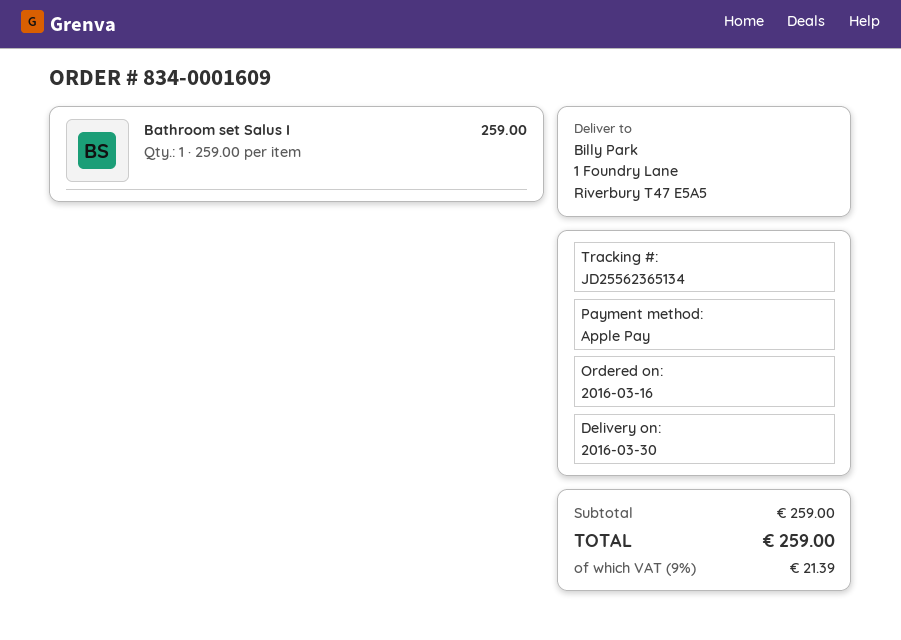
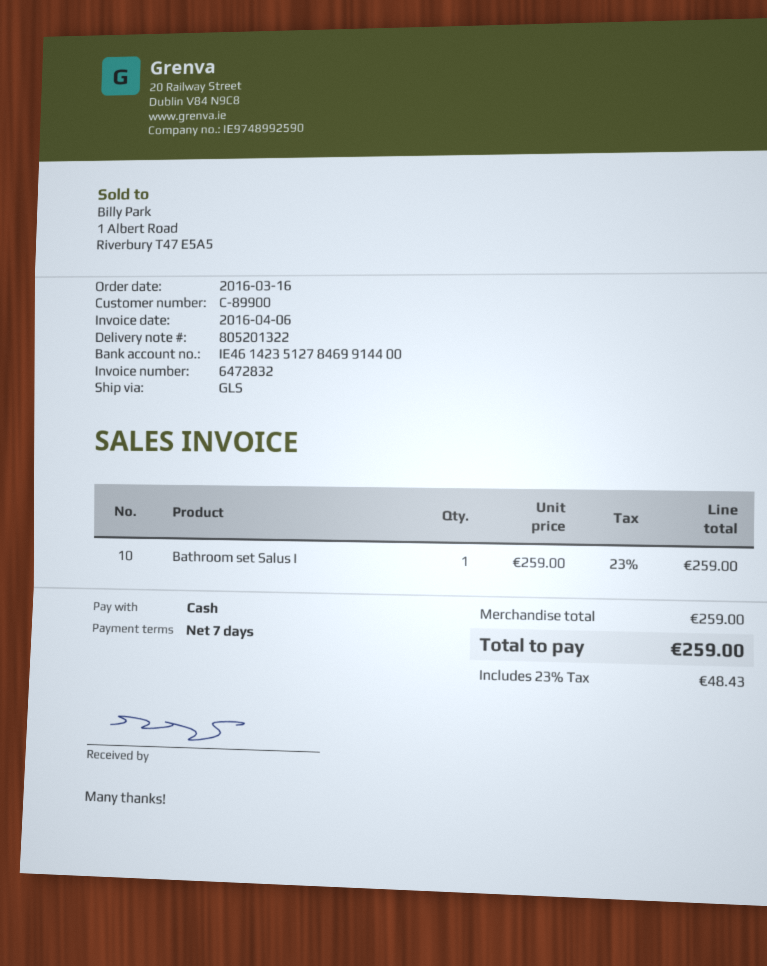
payment method: Apple Pay -> cash
tax: 9% = 21.39 -> 23% = 48.43

